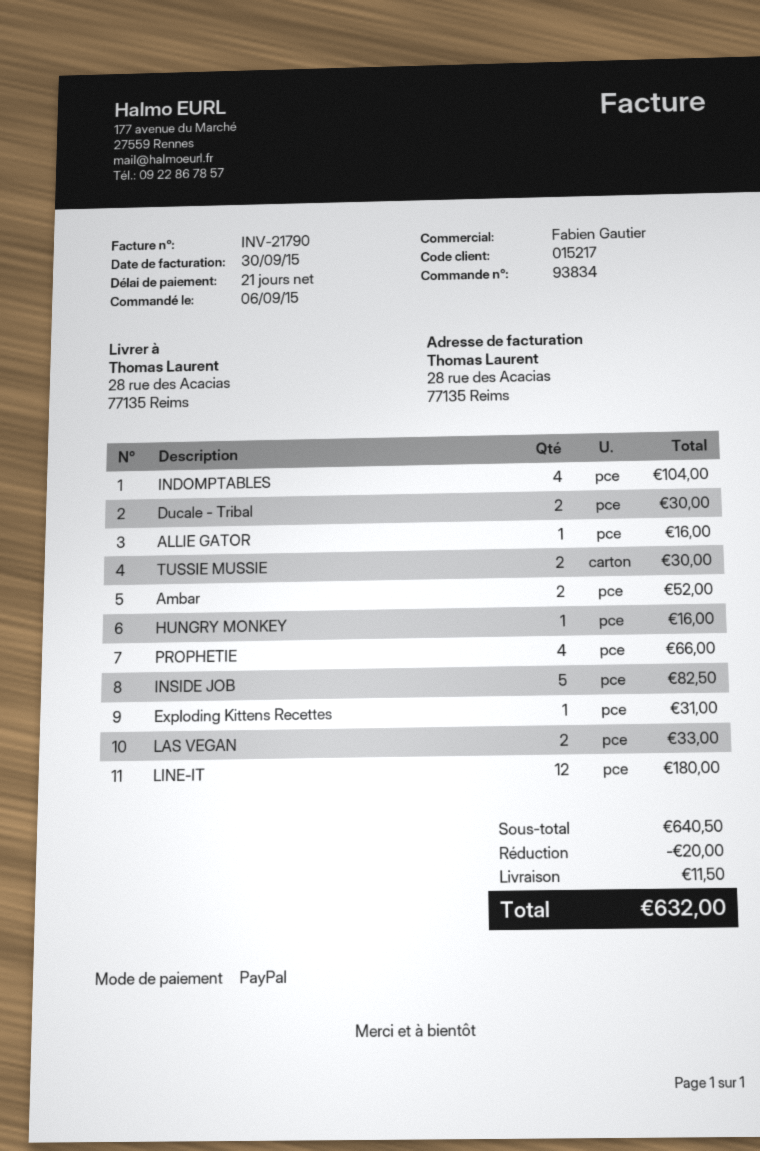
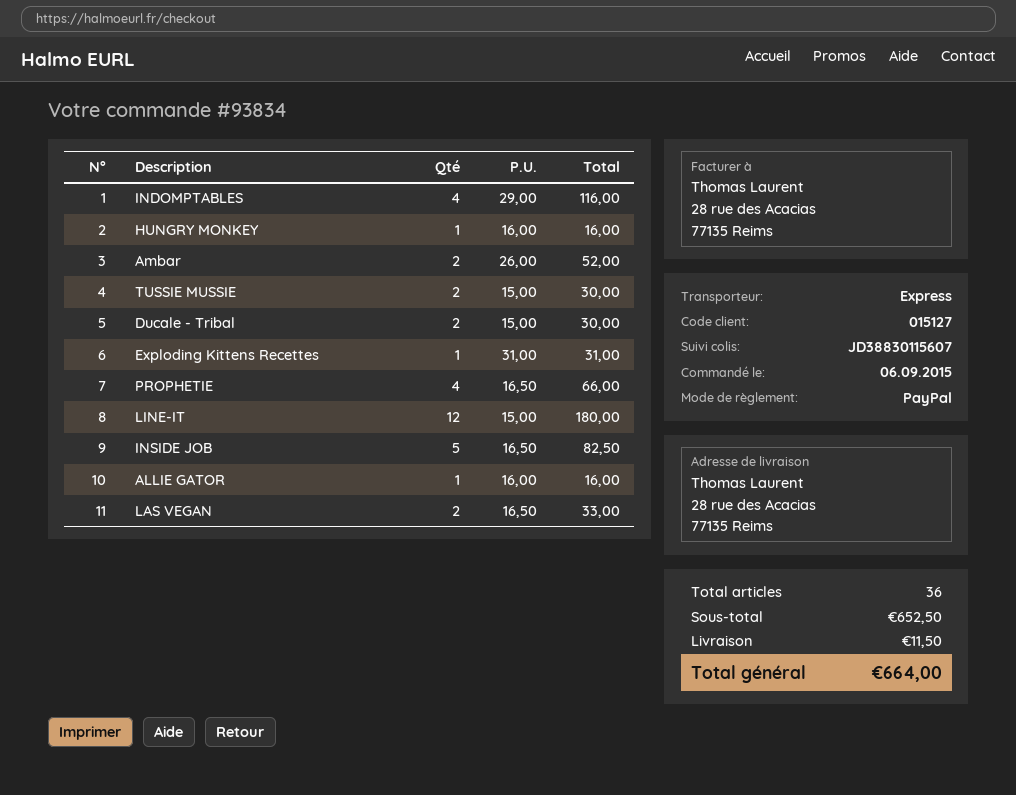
customer number: 015217 -> 015127
INDOMPTABLES: 4 for 104.00 -> 4 for 116.00
subtotal: 640.50 -> 652.50
discount: 20.00 -> none
total: 632.00 -> 664.00

